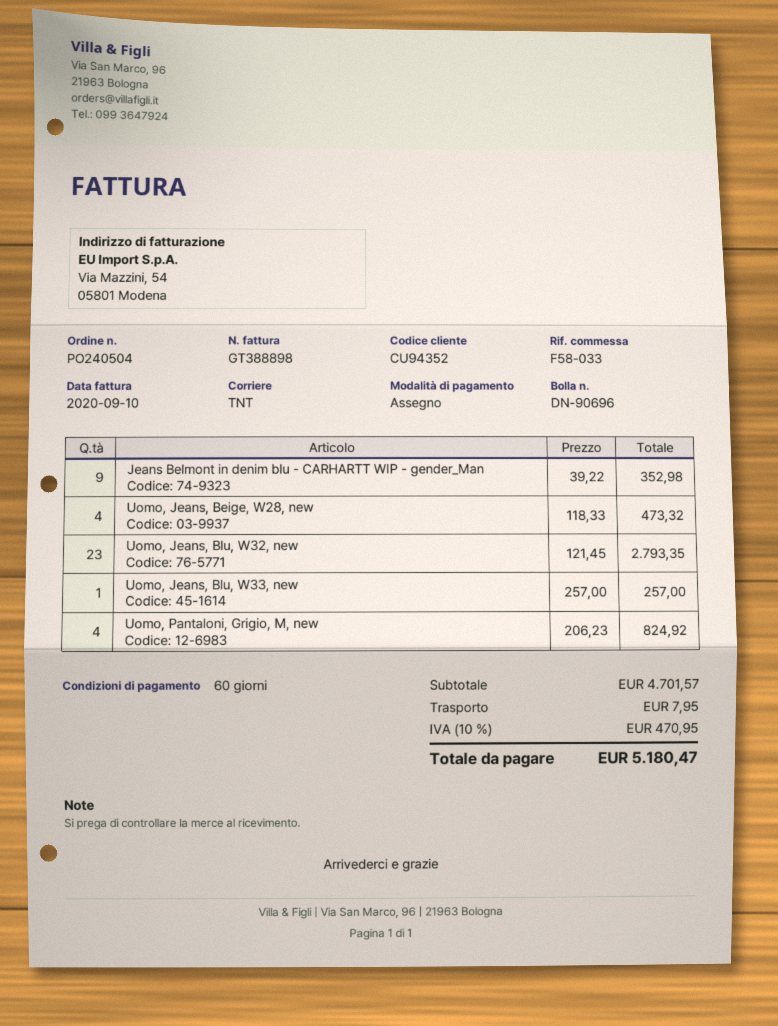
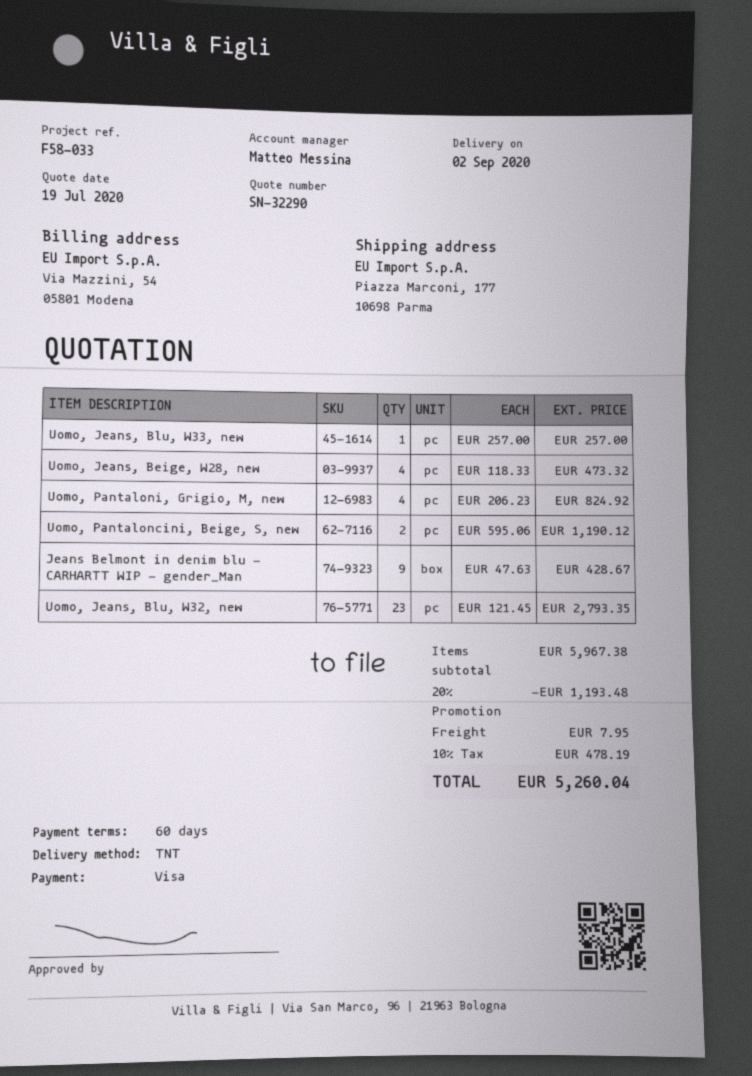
payment method: cheque -> Visa
Jeans Belmont in denim blu - CARHARTT WIP - gender_Man: 9 x 39.22 = 352.98 -> 9 x 47.63 = 428.67
Uomo, Pantaloncini, Beige, S, new: none -> 2 x 595.06 = 1190.12
subtotal: 4701.57 -> 5967.38
discount: none -> 20% = 1193.48
tax: 10% = 470.95 -> 10% = 478.19
total: 5180.47 -> 5260.04

